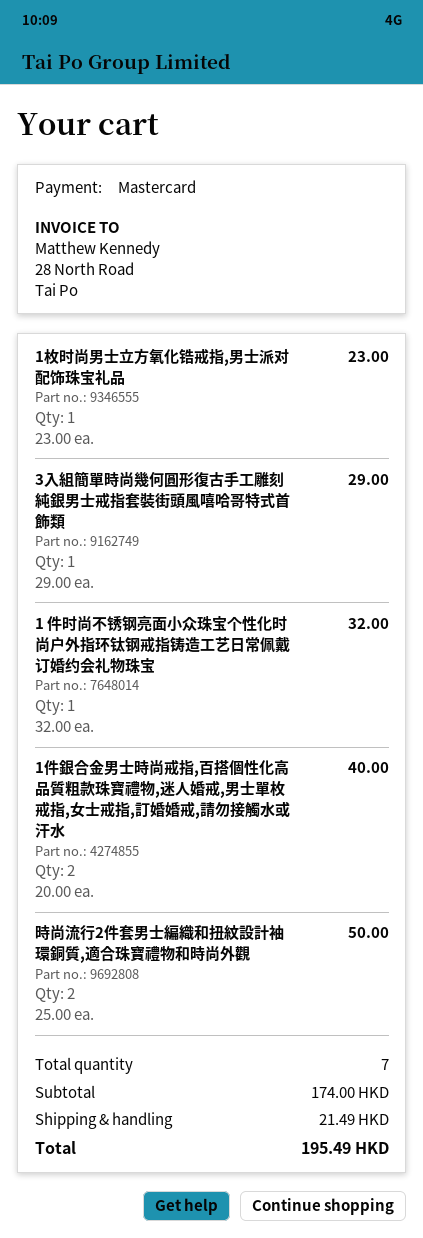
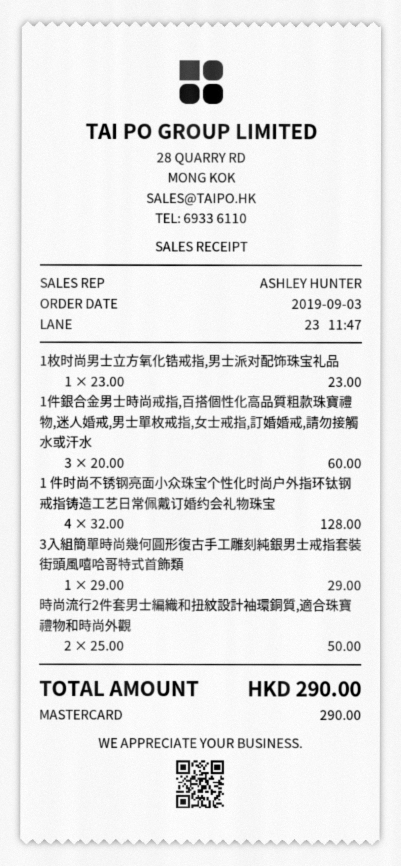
1 件时尚不锈钢亮面小众珠宝个性化时尚户外指环钛钢戒指铸造工艺日常佩戴订婚约会礼物珠宝: 1 x 32.00 = 32.00 -> 4 x 32.00 = 128.00
1件銀合金男士時尚戒指,百搭個性化高品質粗款珠寶禮物,迷人婚戒,男士單枚戒指,女士戒指,訂婚婚戒,請勿接觸水或汗水: 2 x 20.00 = 40.00 -> 3 x 20.00 = 60.00
shipping: 21.49 -> none
total: 195.49 -> 290.00

